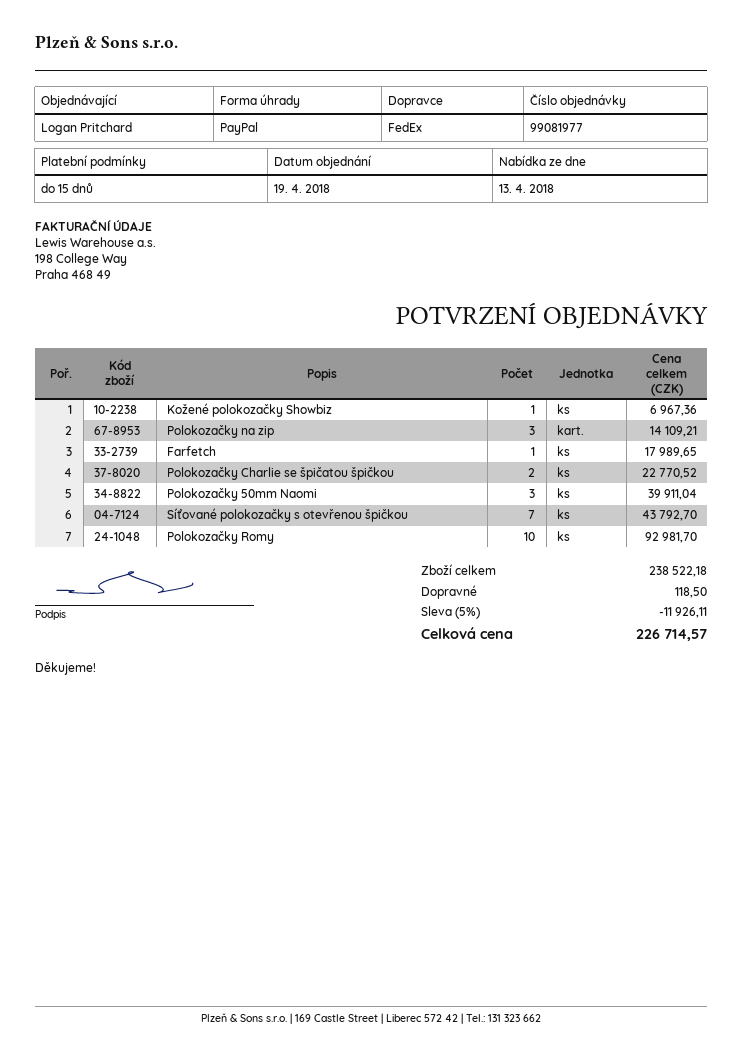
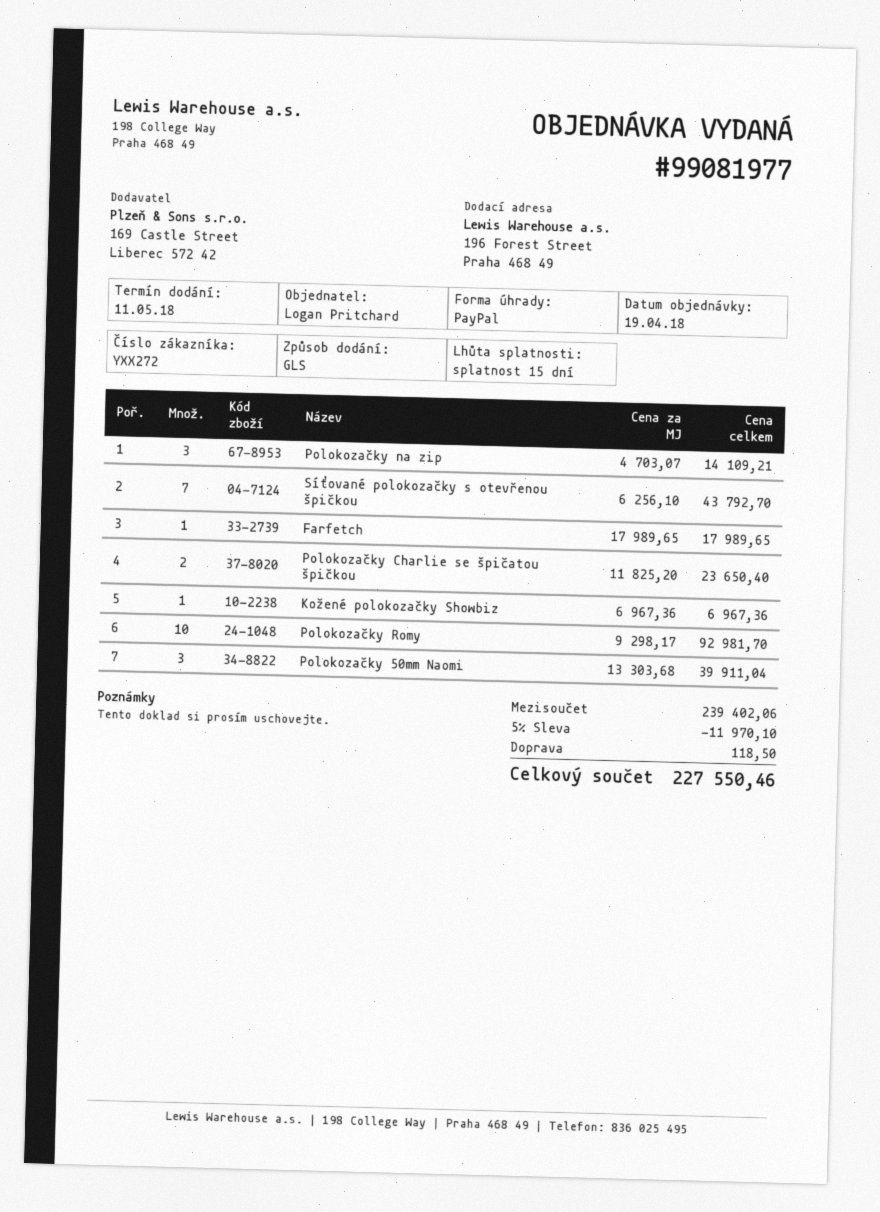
shipping method: FedEx -> GLS
Polokozačky Charlie se špičatou špičkou: 2 for 22770.52 -> 2 for 23650.40
subtotal: 238522.18 -> 239402.06
discount: 5% = 11926.11 -> 5% = 11970.10
total: 226714.57 -> 227550.46

